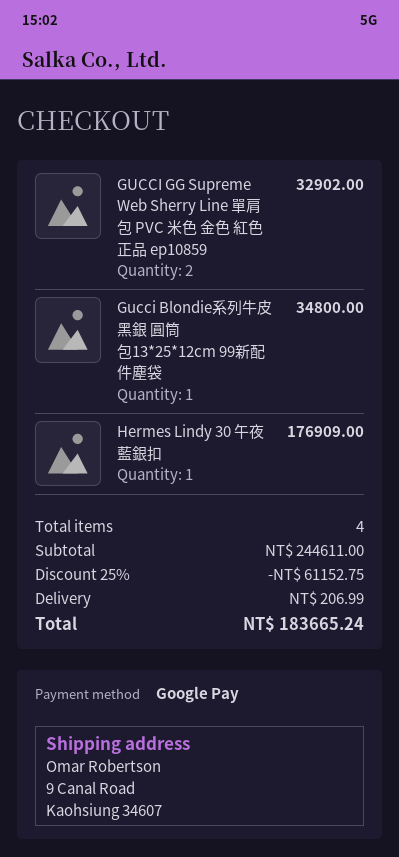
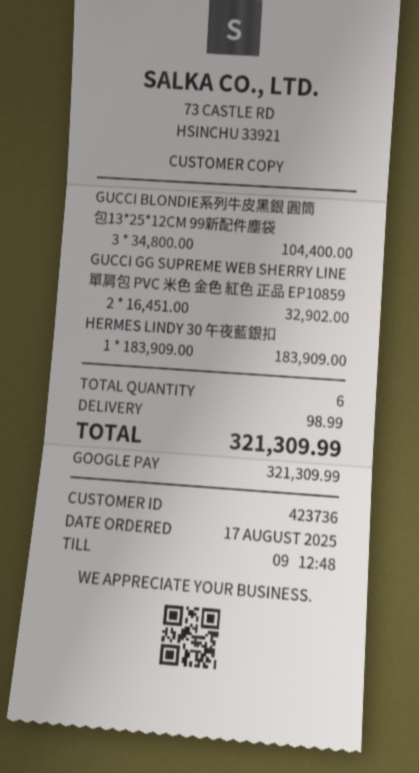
Gucci Blondie系列牛皮黑銀 圓筒包13*25*12cm 99新配件塵袋: 1 for 34800.00 -> 3 for 104400.00
Hermes Lindy 30 午夜藍銀扣: 1 for 176909.00 -> 1 for 183909.00
total quantity: 4 -> 6
discount: 25% = 61152.75 -> none
shipping: 206.99 -> 98.99
total: 183665.24 -> 321309.99

